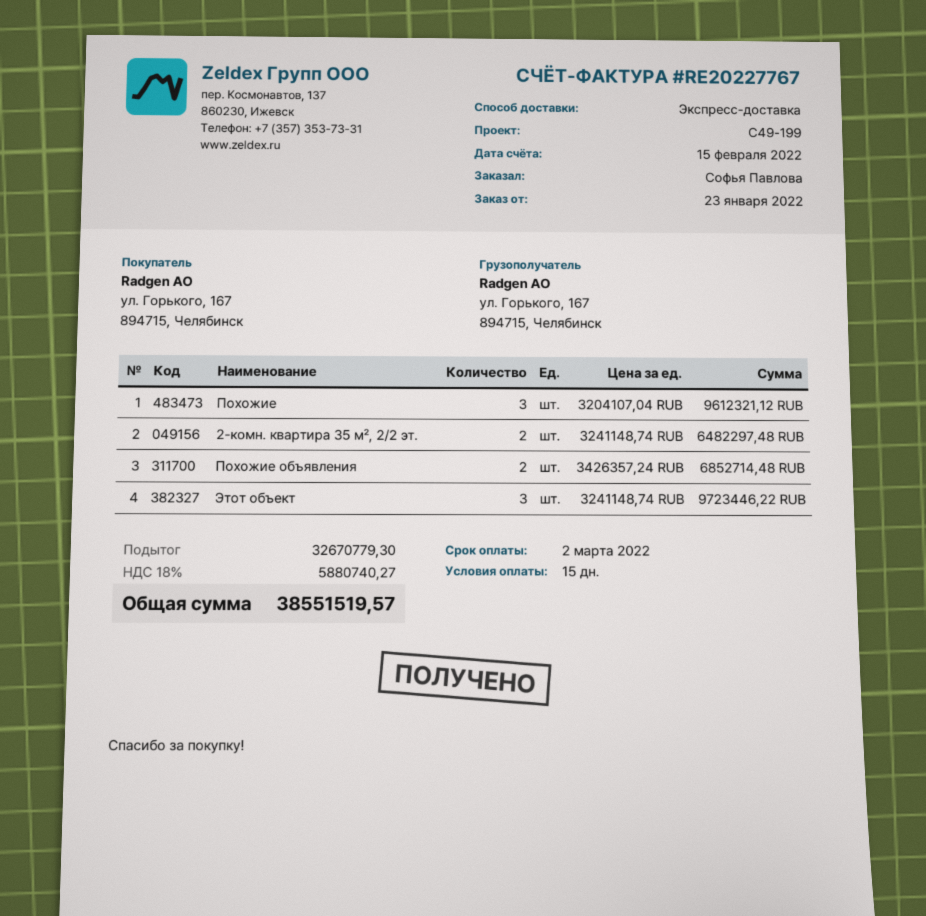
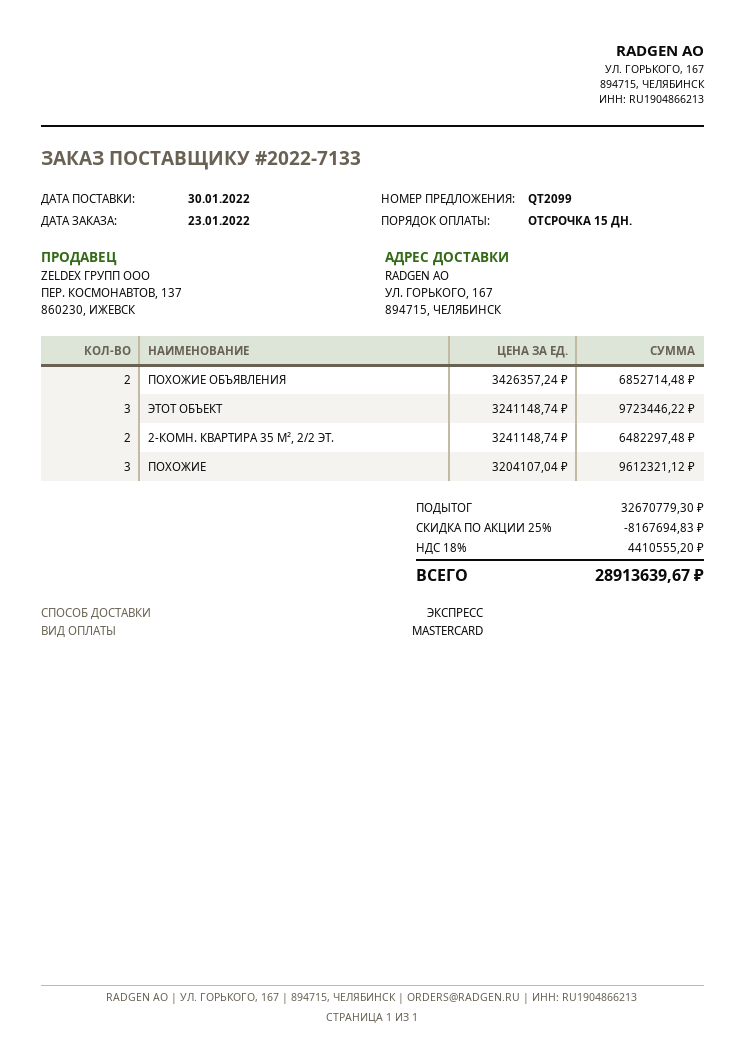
discount: none -> 25% = 8167694.83
tax: 18% = 5880740.27 -> 18% = 4410555.20
total: 38551519.57 -> 28913639.67

